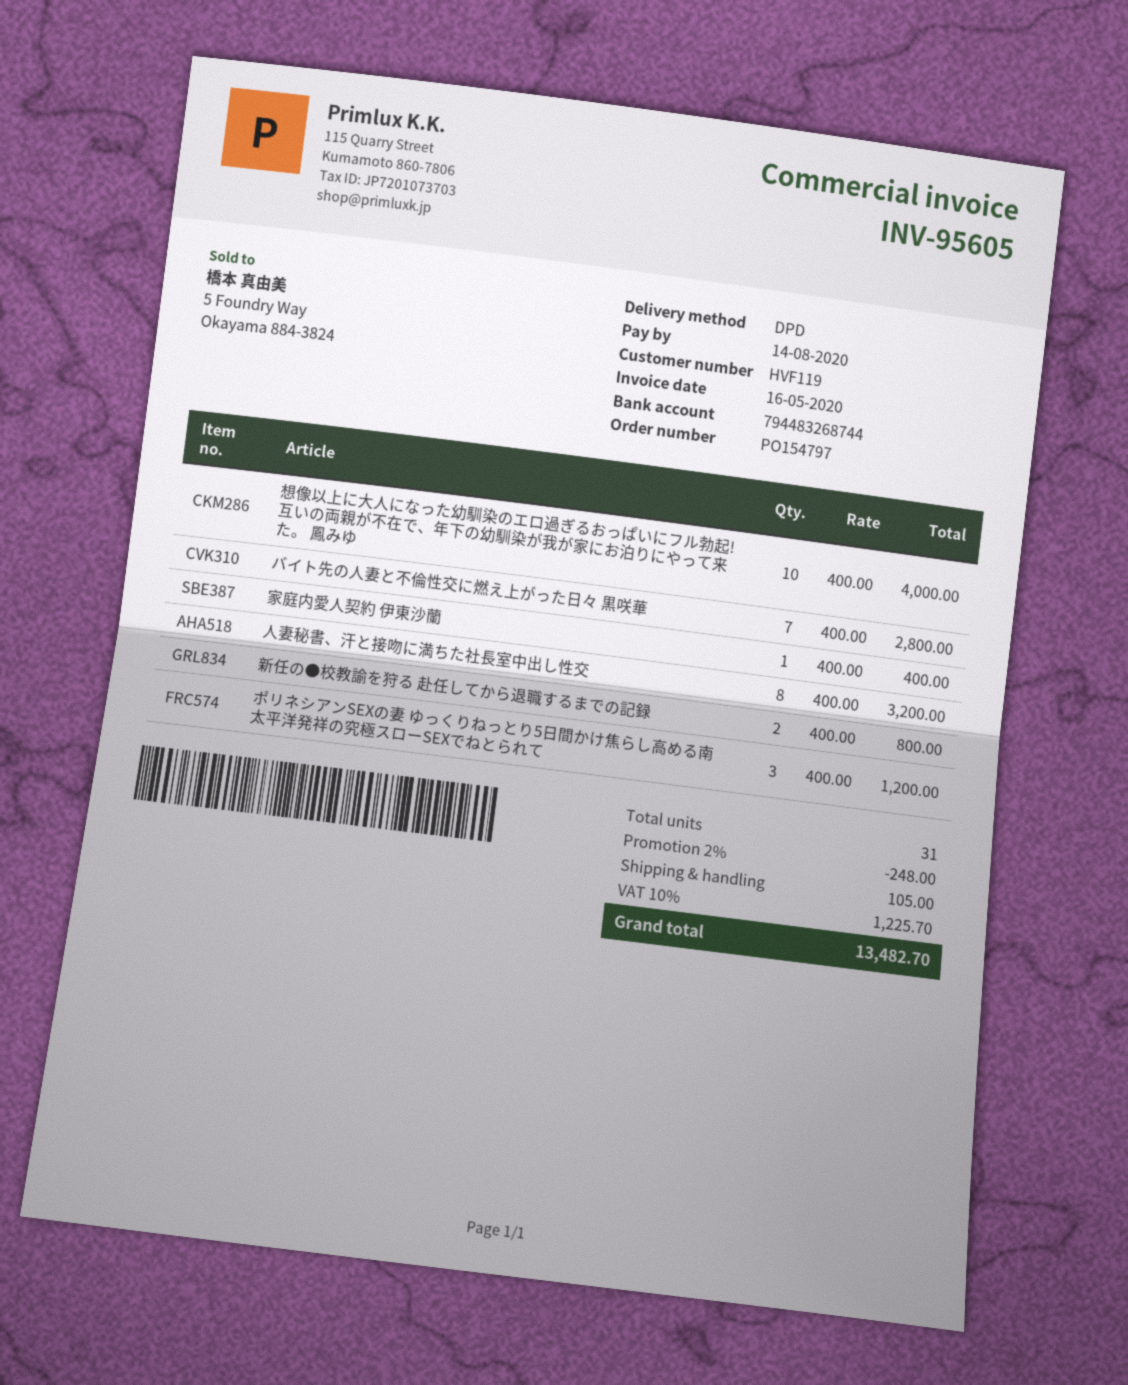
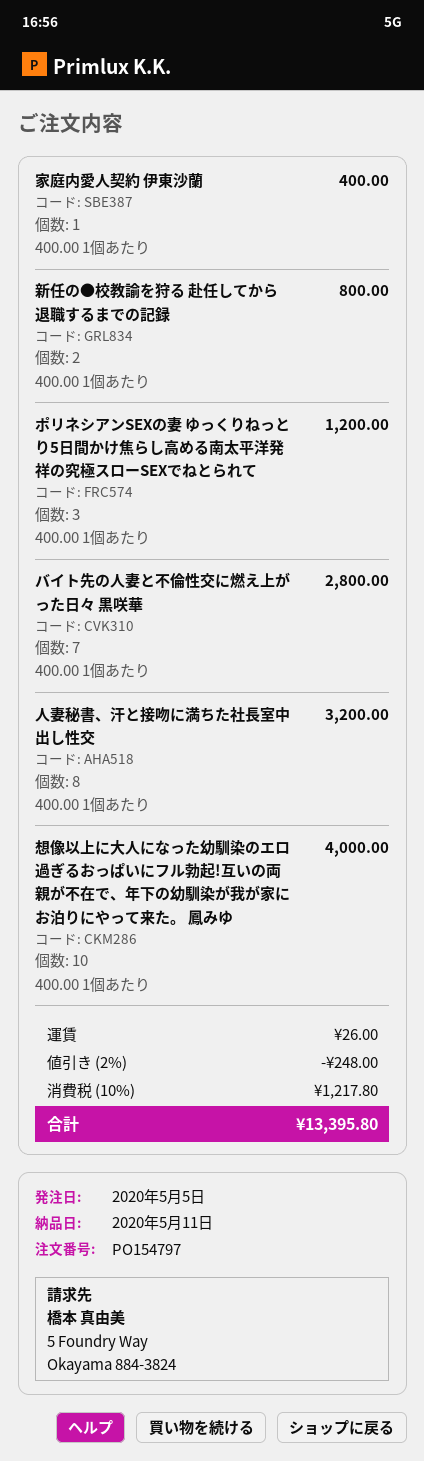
shipping: 105.00 -> 26.00
tax: 10% = 1225.70 -> 10% = 1217.80
total: 13482.70 -> 13395.80

